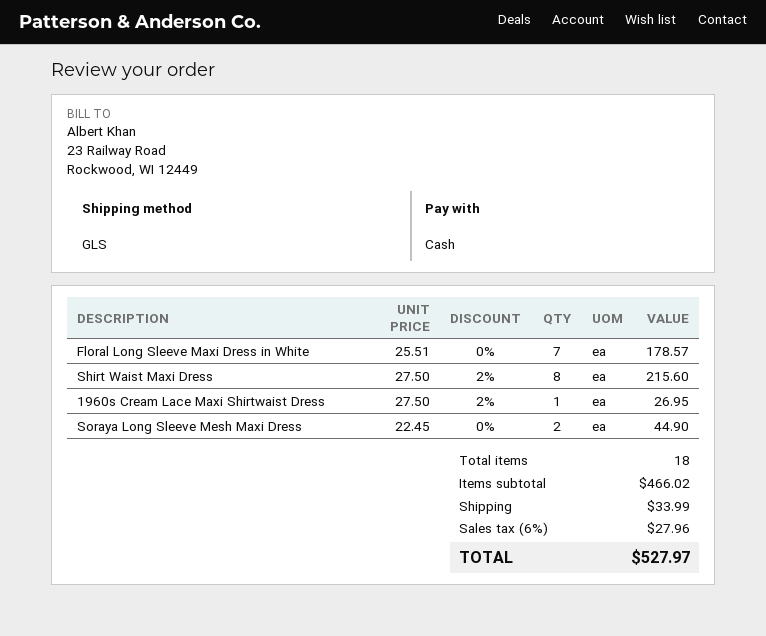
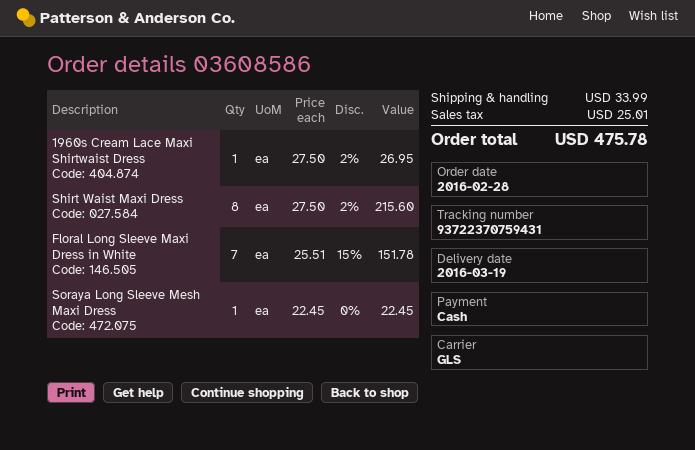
Floral Long Sleeve Maxi Dress in White: 7 x 25.51 = 178.57 -> 7 x 25.51 - 15% = 151.78
Soraya Long Sleeve Mesh Maxi Dress: 2 x 22.45 = 44.90 -> 1 x 22.45 = 22.45
tax: 27.96 -> 25.01
total: 527.97 -> 475.78

